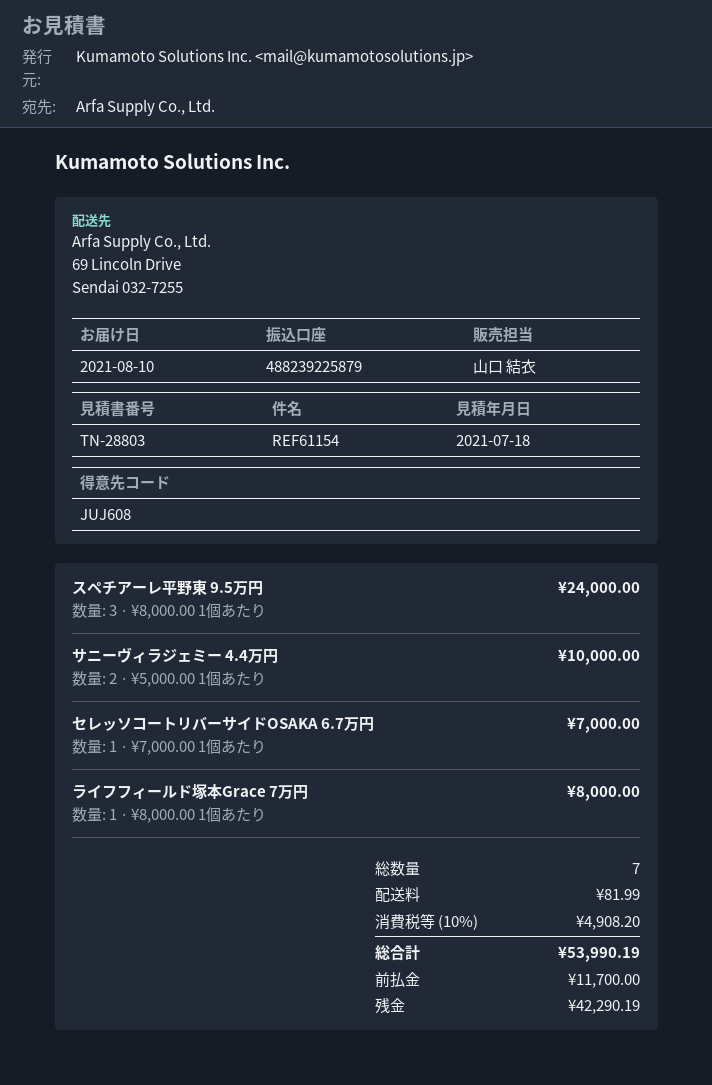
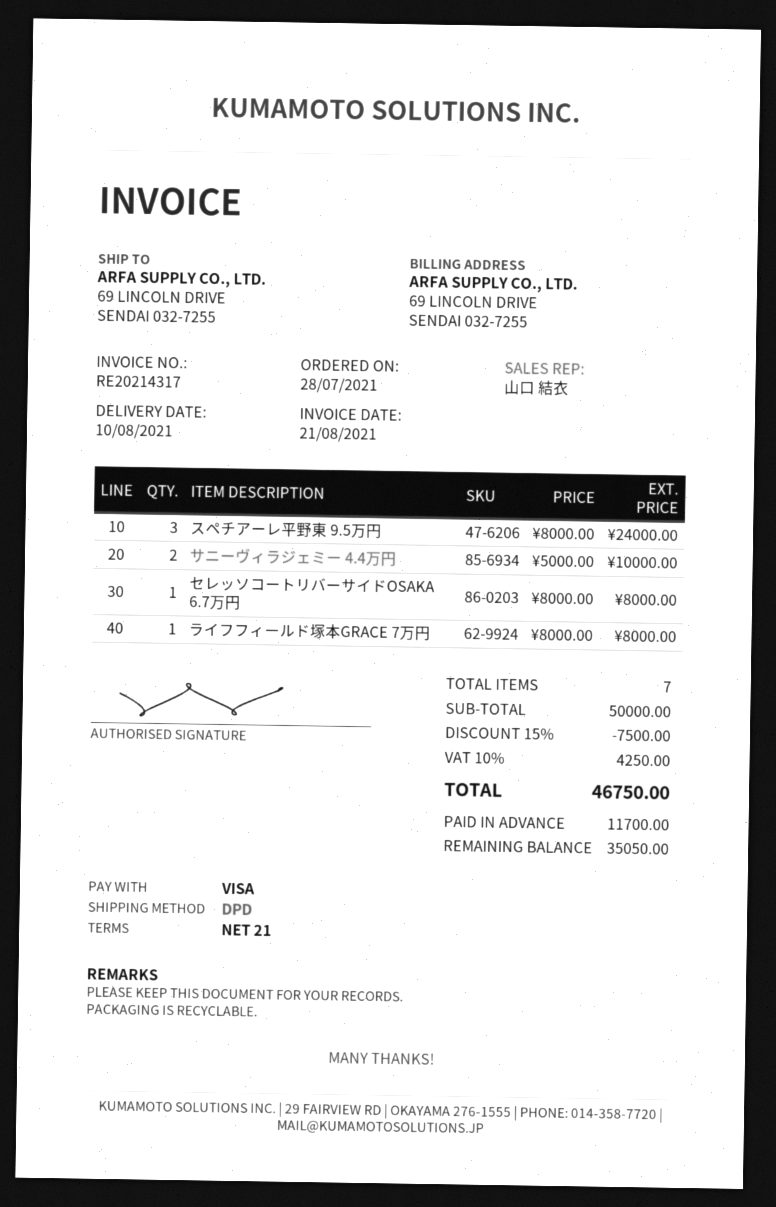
セレッソコートリバーサイドOSAKA 6.7万円: 1 x 7000.00 = 7000.00 -> 1 x 8000.00 = 8000.00
discount: none -> 15% = 7500.00
shipping: 81.99 -> none
tax: 10% = 4908.20 -> 10% = 4250.00
total: 53990.19 -> 46750.00
balance: 42290.19 -> 35050.00

